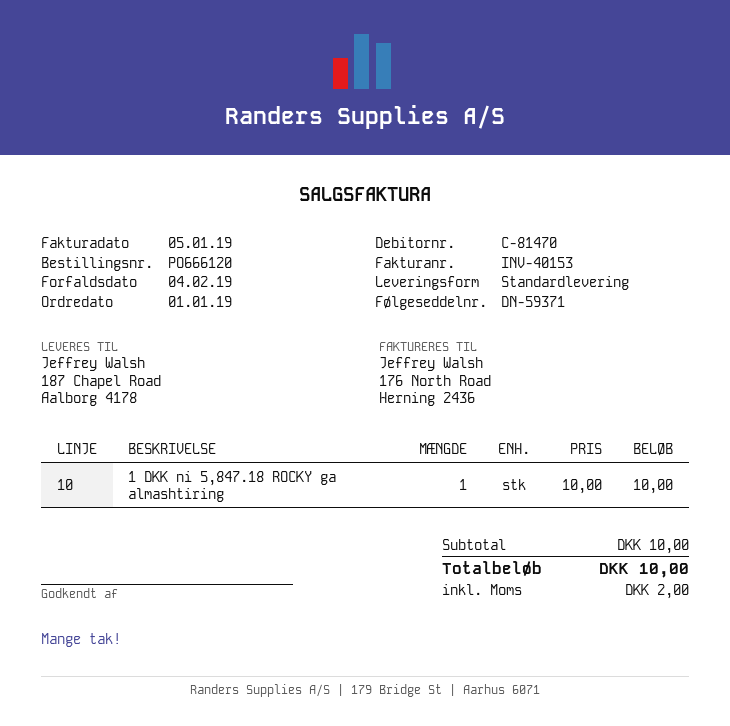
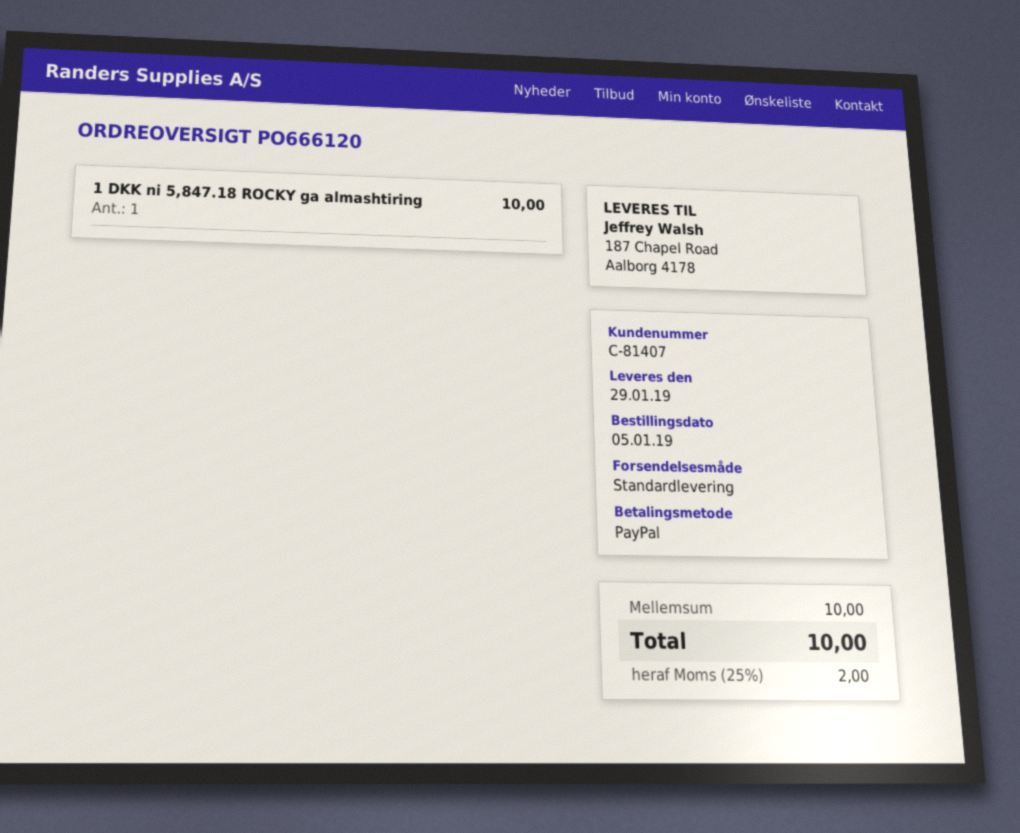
order date: 2019-01-01 -> 2019-01-05
customer number: C-81470 -> C-81407

